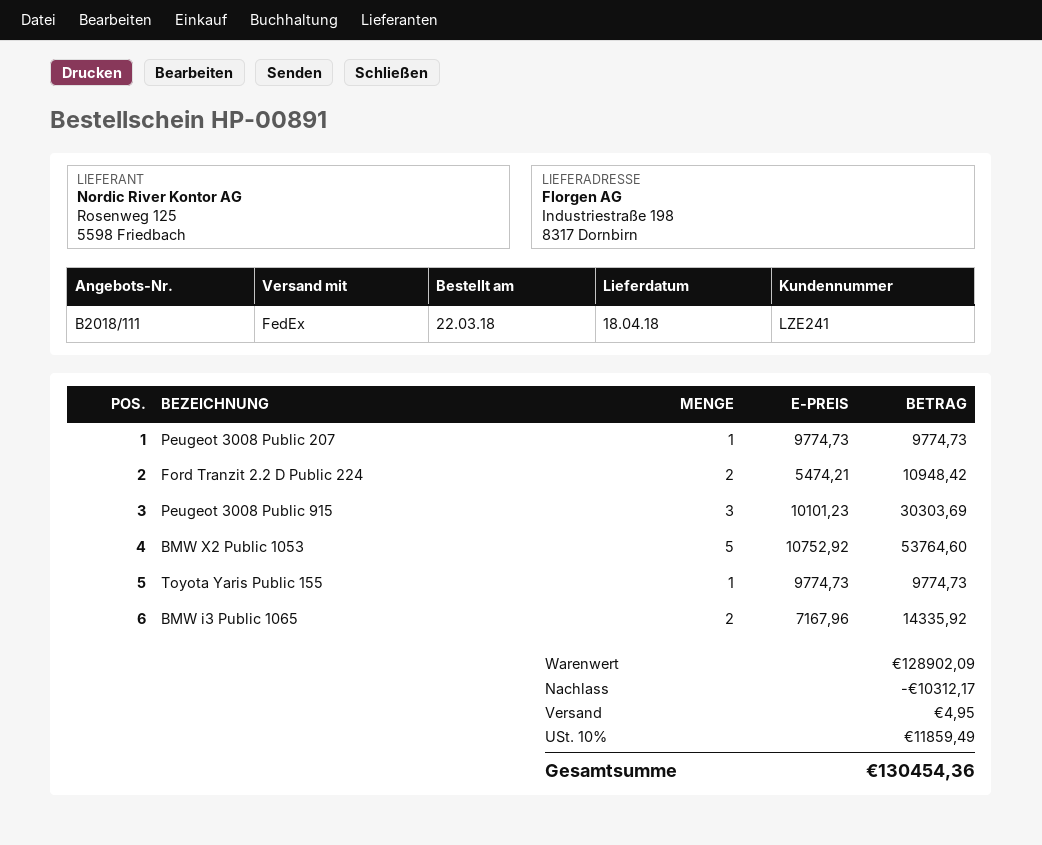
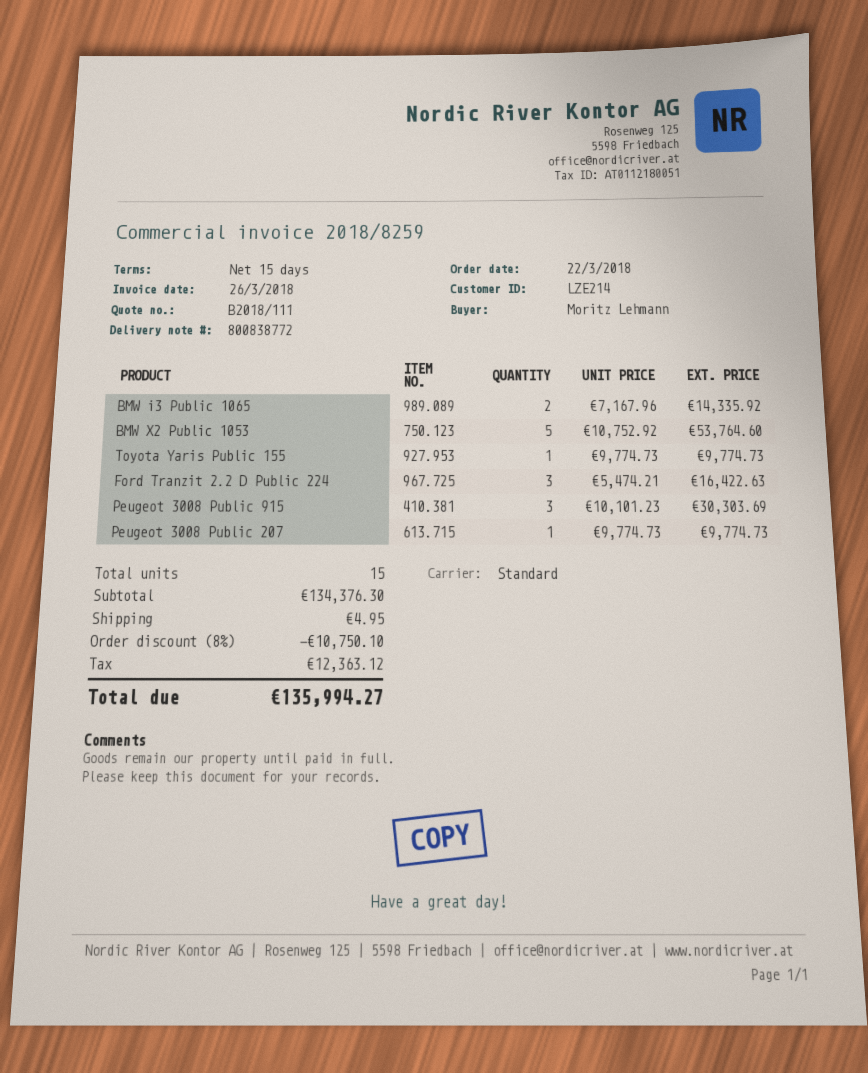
customer number: LZE241 -> LZE214
shipping method: FedEx -> standard
Ford Tranzit 2.2 D Public 224: 2 x 5474.21 = 10948.42 -> 3 x 5474.21 = 16422.63
subtotal: 128902.09 -> 134376.30
discount: 10312.17 -> 10750.10
tax: 11859.49 -> 12363.12
total: 130454.36 -> 135994.27

